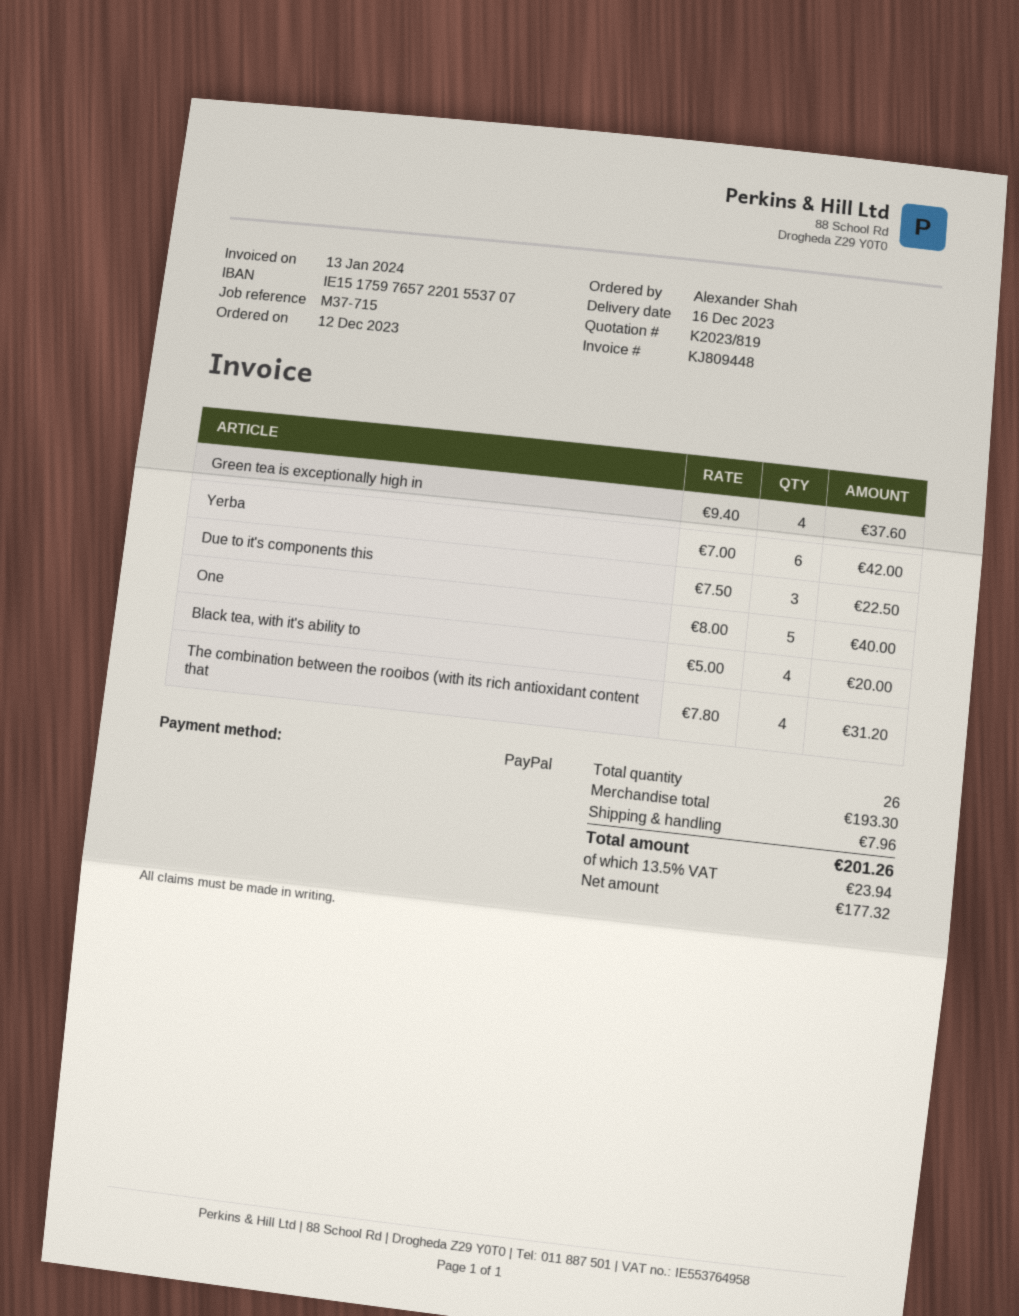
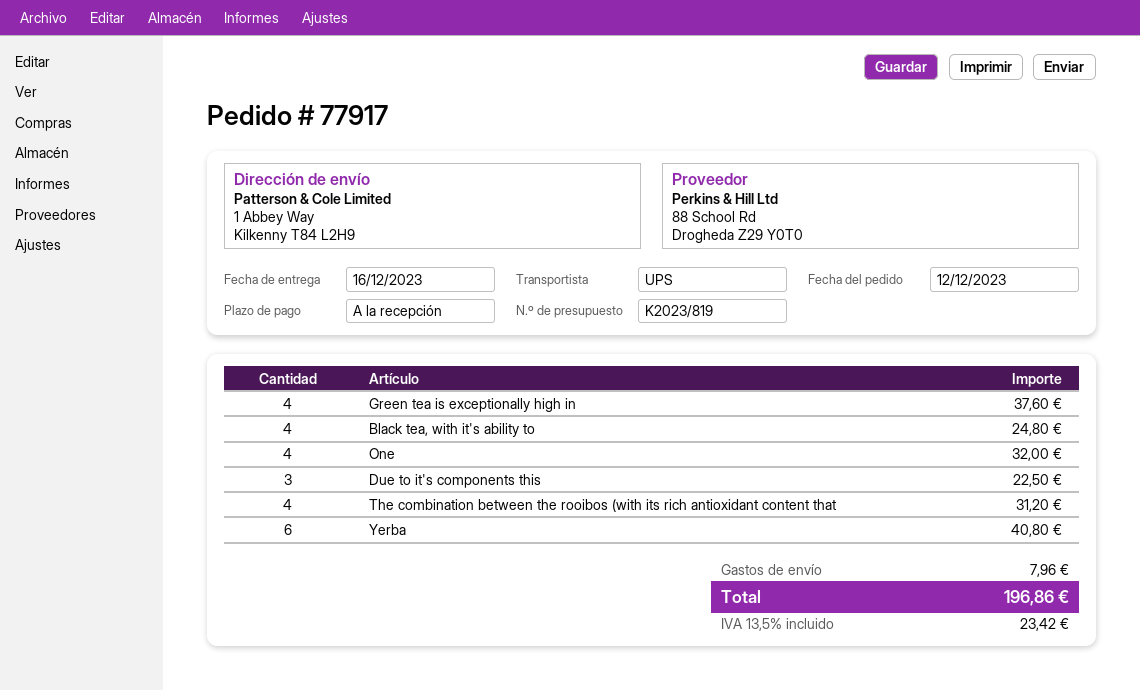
Yerba: 6 for 42.00 -> 6 for 40.80
One: 5 for 40.00 -> 4 for 32.00
Black tea, with it's ability to: 4 for 20.00 -> 4 for 24.80
tax: 13.5% = 23.94 -> 13.5% = 23.42
total: 201.26 -> 196.86

